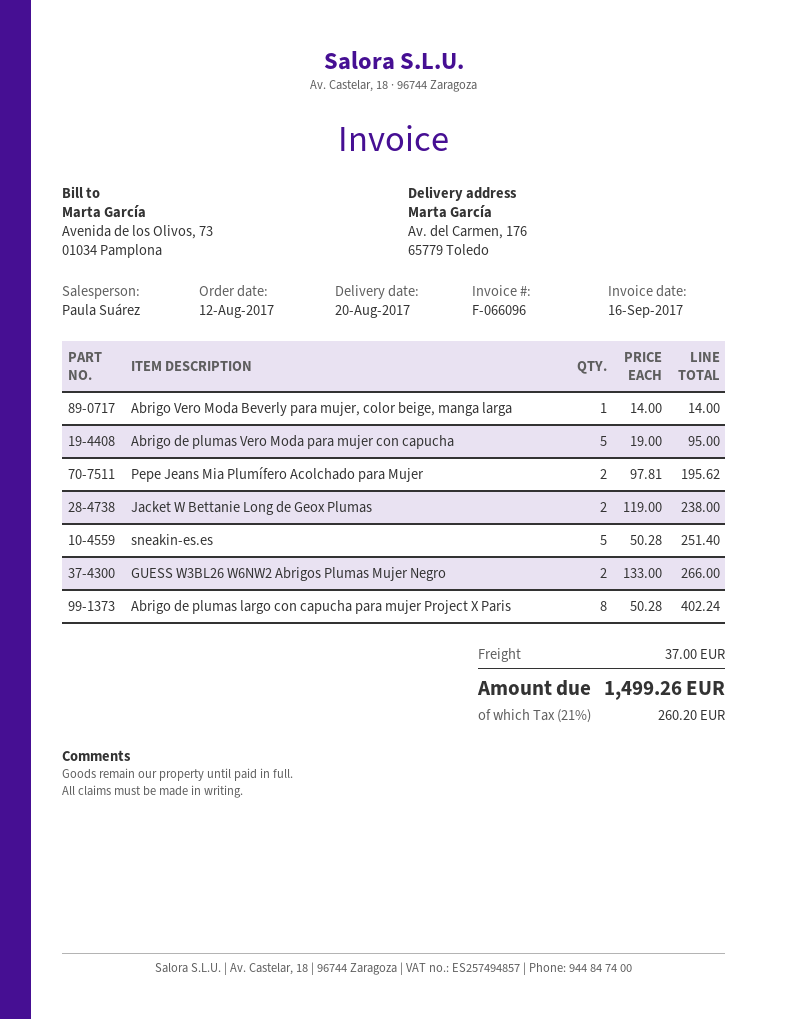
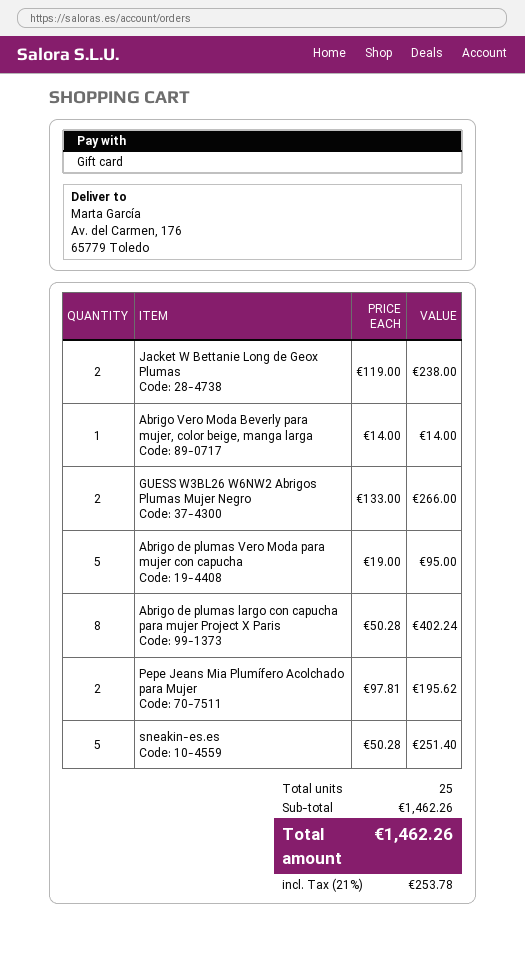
shipping: 37.00 -> none
tax: 21% = 260.20 -> 21% = 253.78
total: 1499.26 -> 1462.26

